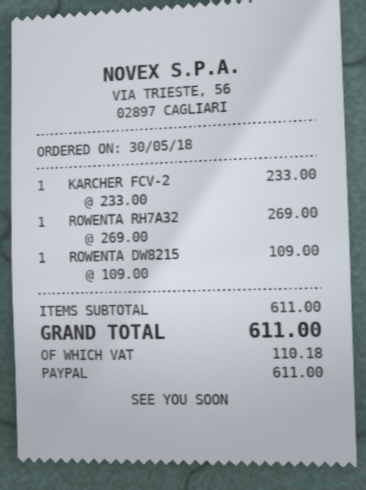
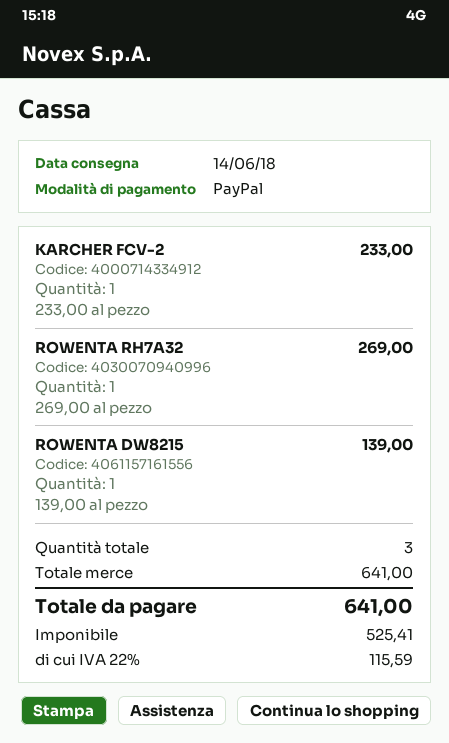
ROWENTA DW8215: 1 x 109.00 = 109.00 -> 1 x 139.00 = 139.00
subtotal: 611.00 -> 641.00
tax: 110.18 -> 115.59
total: 611.00 -> 641.00

